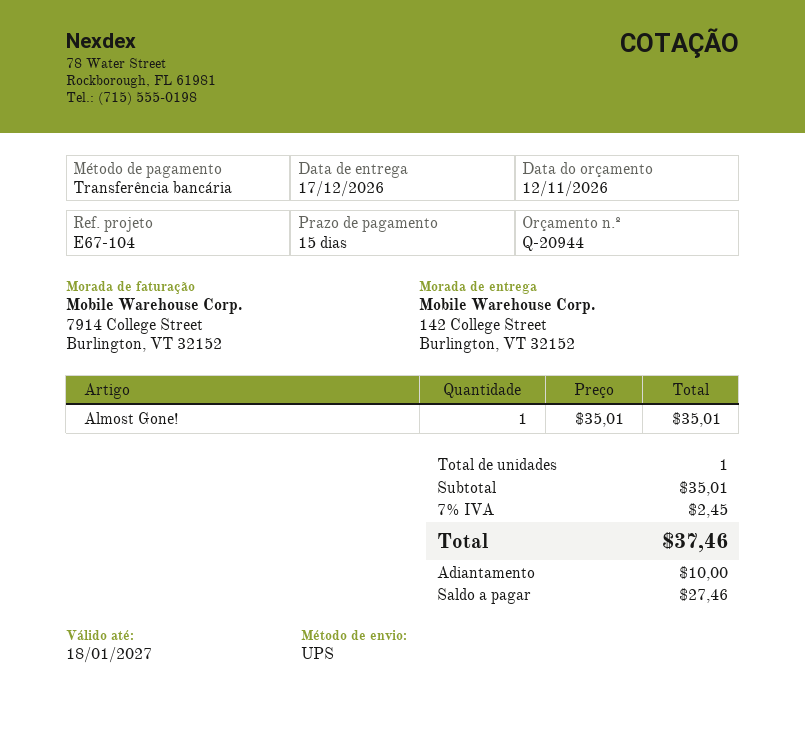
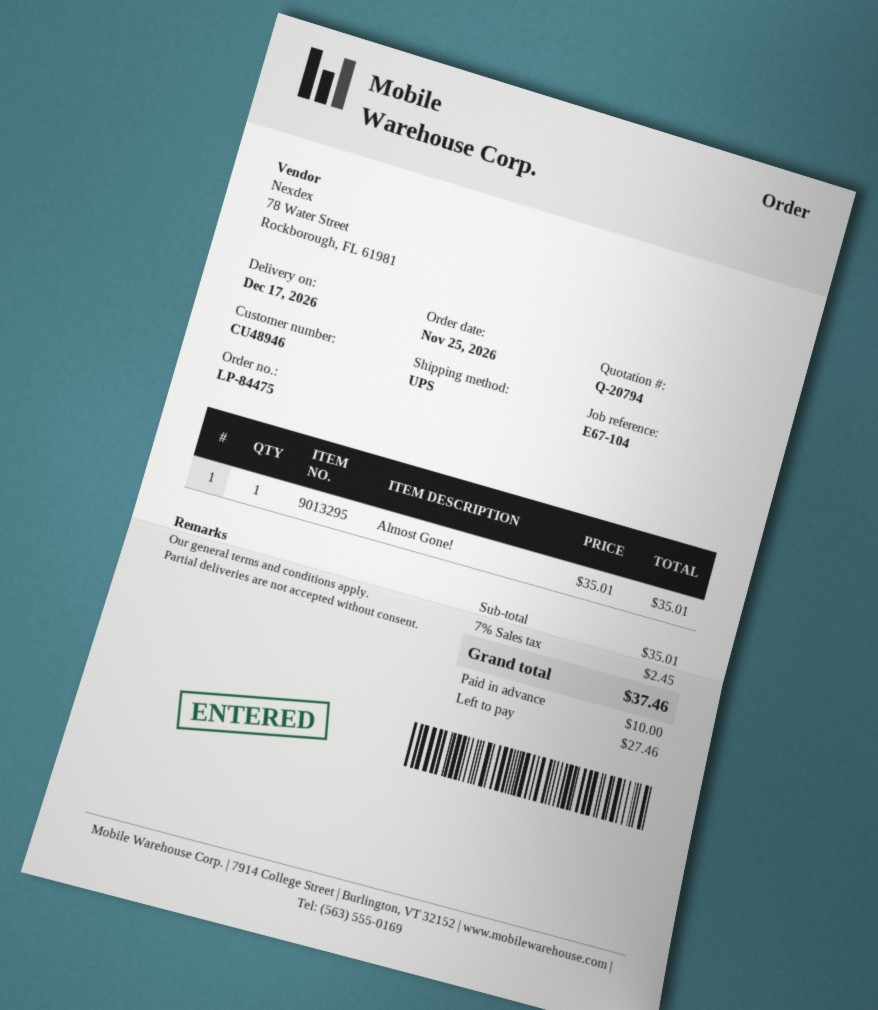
quote number: Q-20944 -> Q-20794

